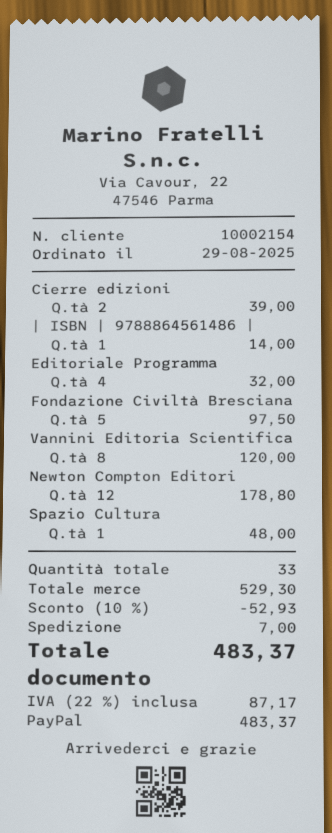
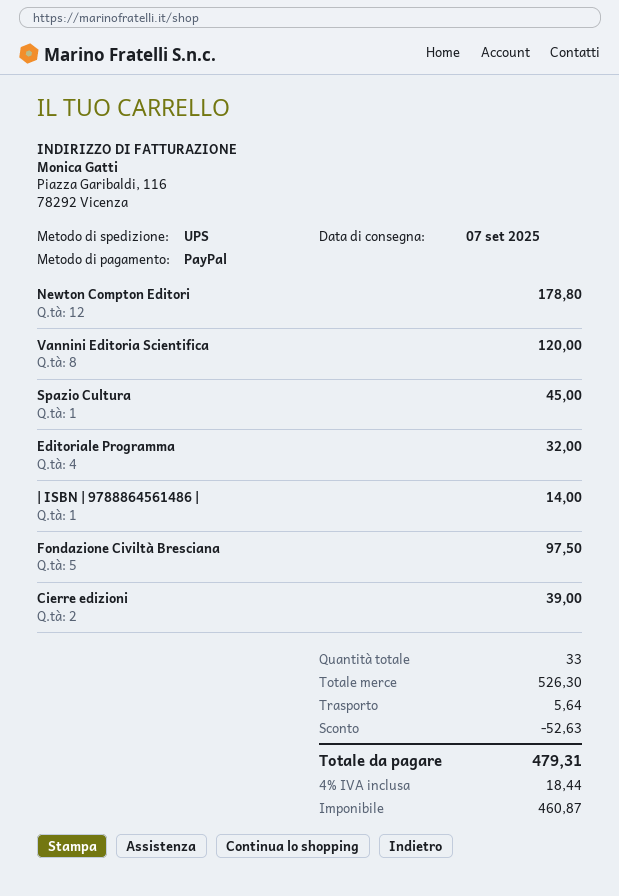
Spazio Cultura: 1 for 48.00 -> 1 for 45.00
subtotal: 529.30 -> 526.30
discount: 52.93 -> 52.63
shipping: 7.00 -> 5.64
tax: 22% = 87.17 -> 4% = 18.44
total: 483.37 -> 479.31

